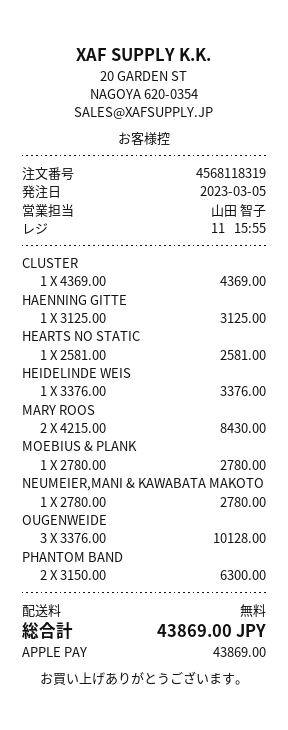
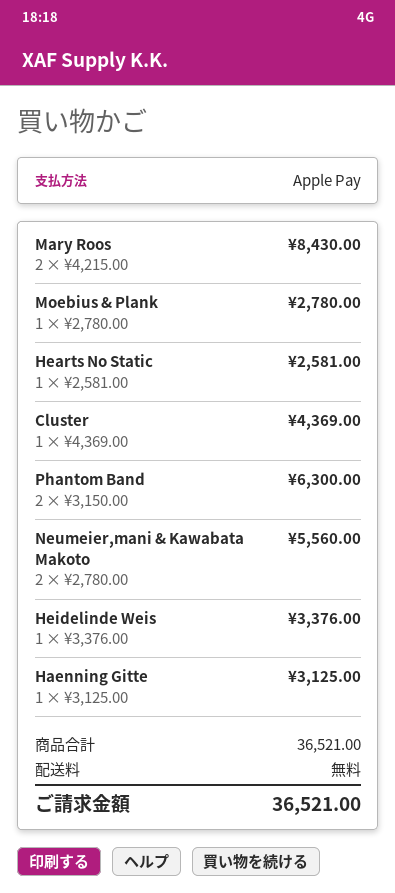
NEUMEIER,MANI & KAWABATA MAKOTO: 1 x 2780.00 = 2780.00 -> 2 x 2780.00 = 5560.00
OUGENWEIDE: 3 x 3376.00 = 10128.00 -> none
total: 43869.00 -> 36521.00

